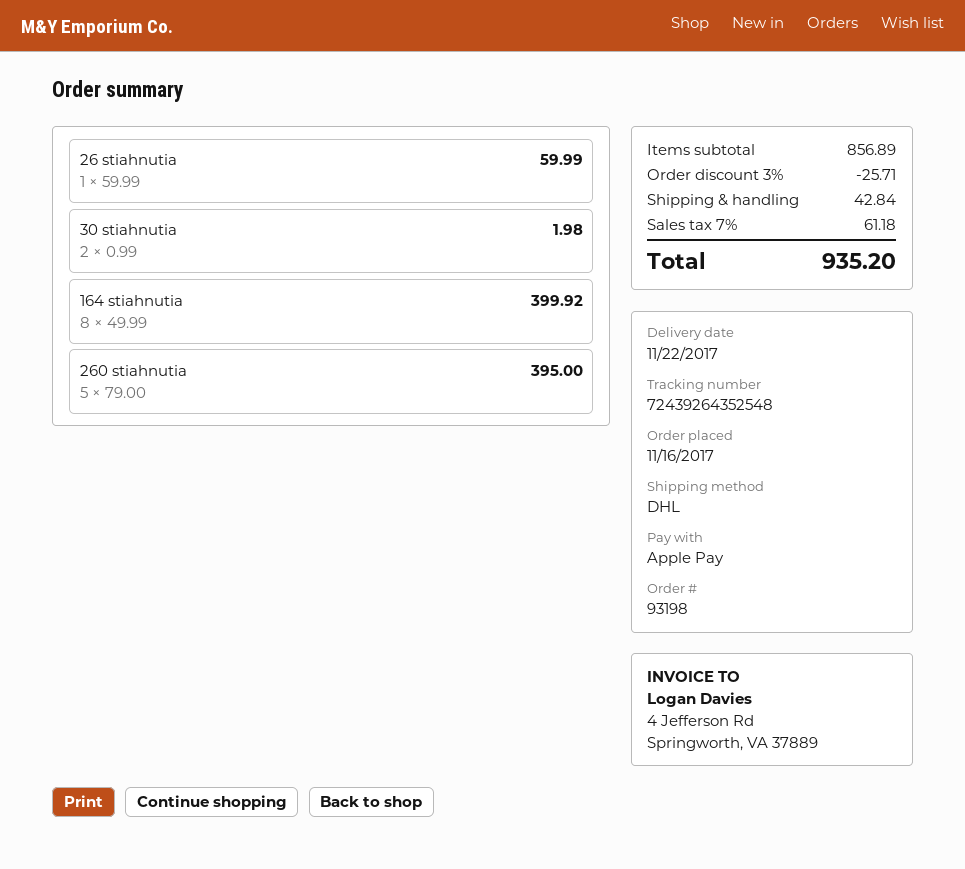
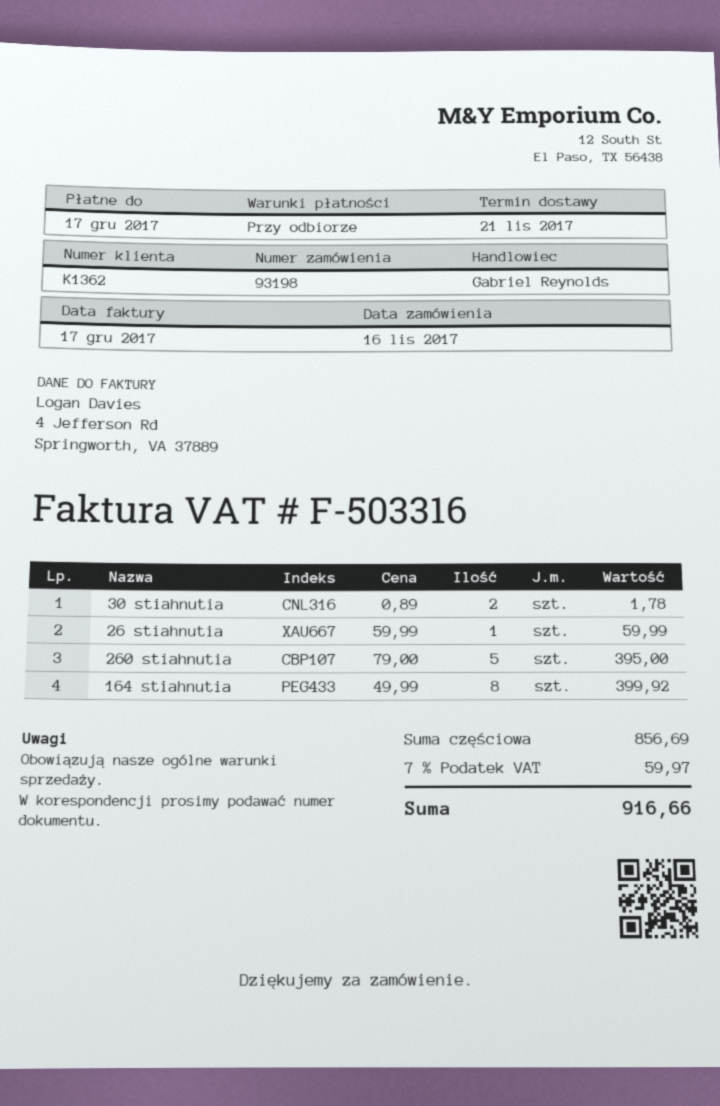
delivery date: 2017-11-22 -> 2017-11-21
30 stiahnutia: 2 x 0.99 = 1.98 -> 2 x 0.89 = 1.78
subtotal: 856.89 -> 856.69
discount: 3% = 25.71 -> none
shipping: 42.84 -> none
tax: 7% = 61.18 -> 7% = 59.97
total: 935.20 -> 916.66

